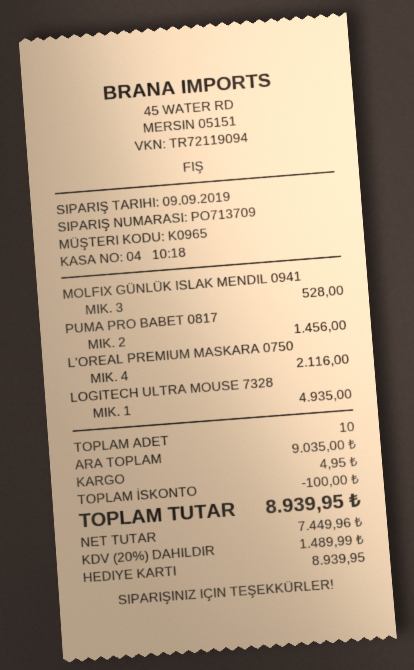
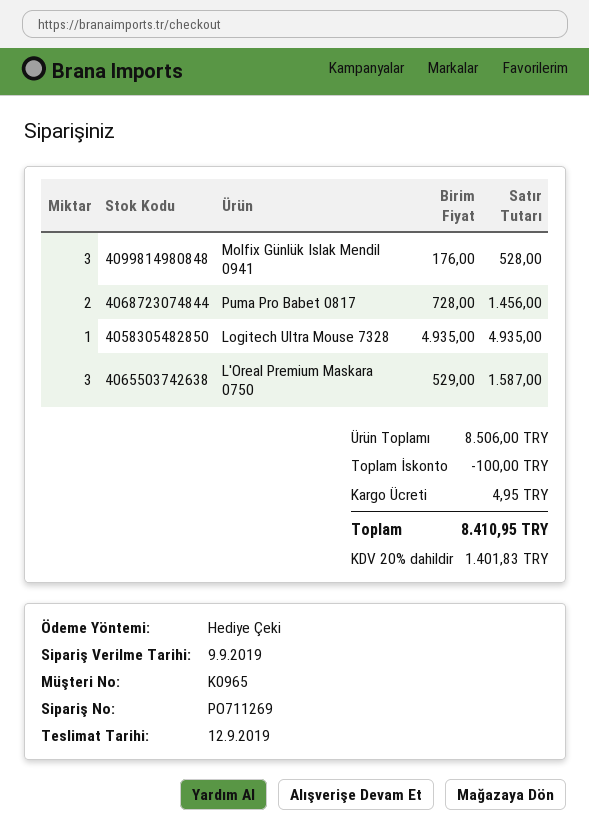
order number: PO713709 -> PO711269
L'OREAL PREMIUM MASKARA 0750: 4 for 2116.00 -> 3 for 1587.00
subtotal: 9035.00 -> 8506.00
tax: 20% = 1489.99 -> 20% = 1401.83
total: 8939.95 -> 8410.95

